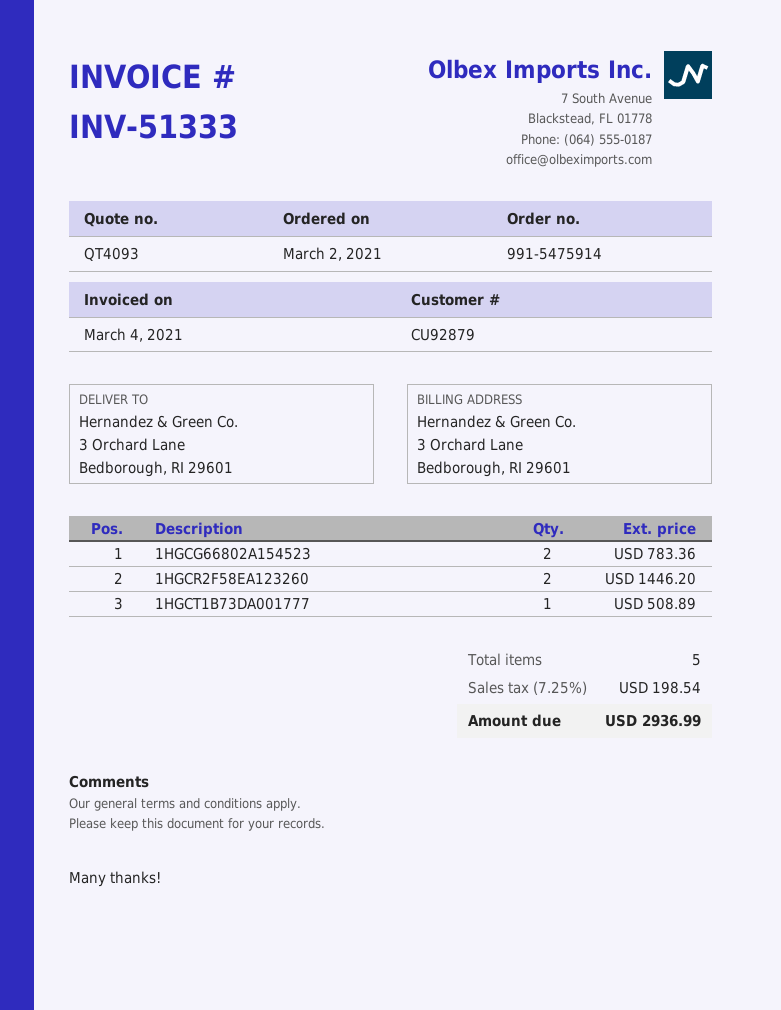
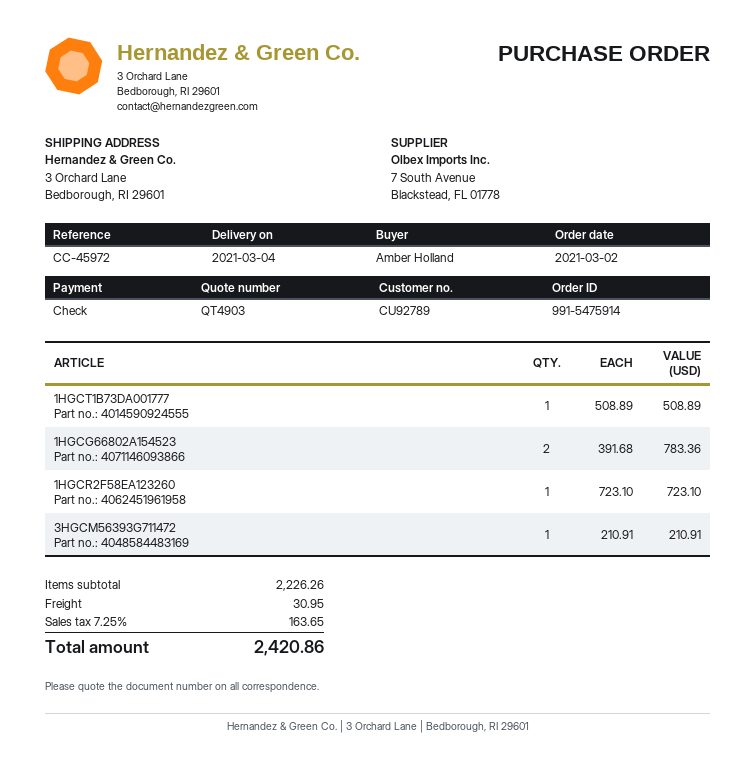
quote number: QT4093 -> QT4903
customer number: CU92879 -> CU92789
1HGCR2F58EA123260: 2 for 1446.20 -> 1 for 723.10
3HGCM56393G711472: none -> 1 for 210.91
shipping: none -> 30.95
tax: 7.25% = 198.54 -> 7.25% = 163.65
total: 2936.99 -> 2420.86

